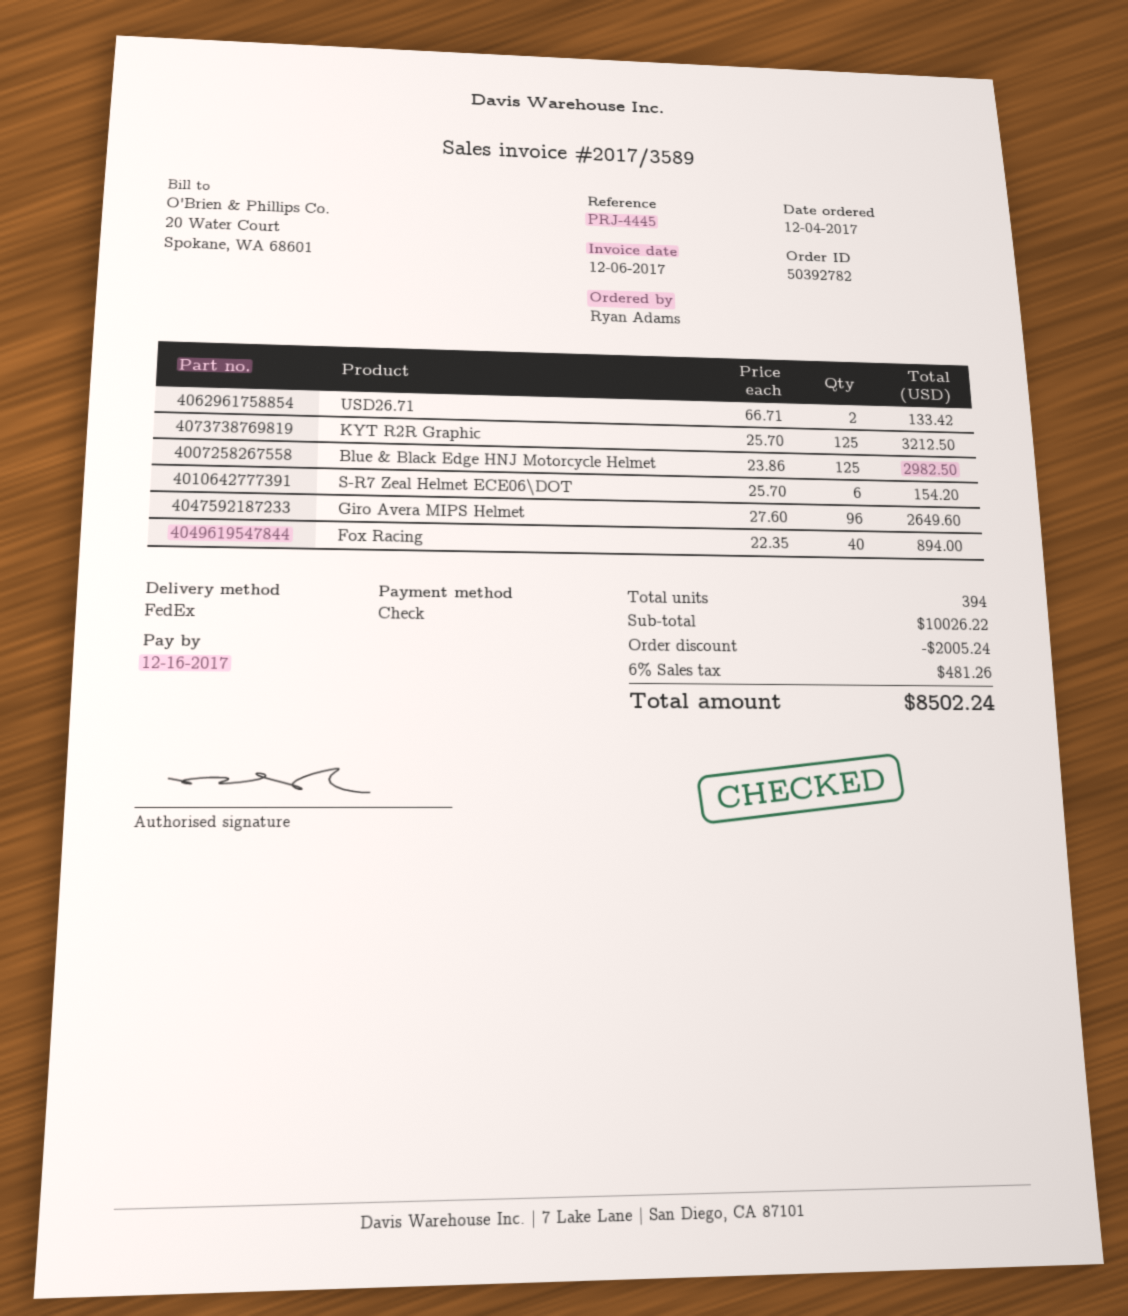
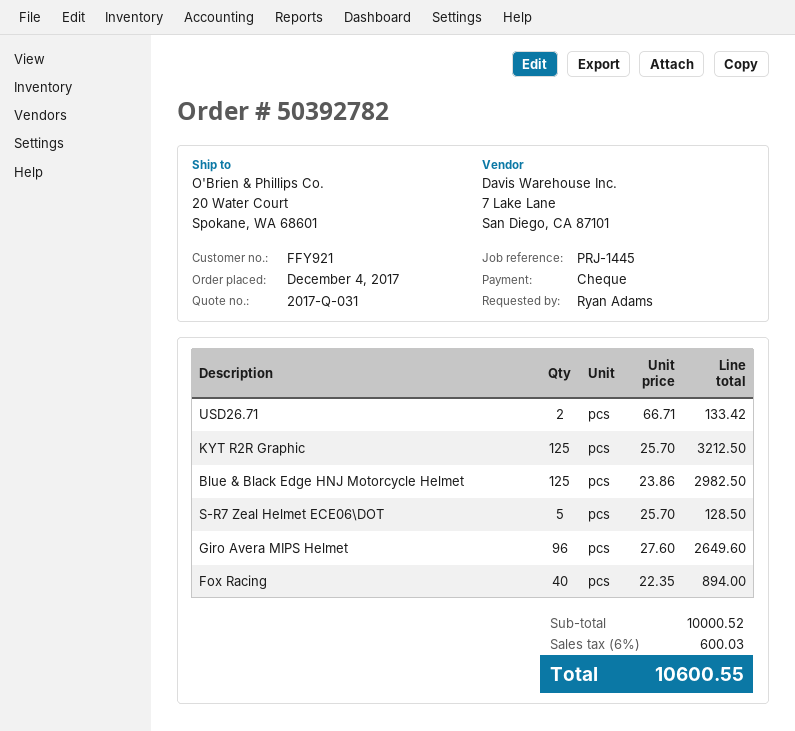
reference: PRJ-4445 -> PRJ-1445
S-R7 Zeal Helmet ECE06\DOT: 6 x 25.70 = 154.20 -> 5 x 25.70 = 128.50
subtotal: 10026.22 -> 10000.52
discount: 2005.24 -> none
tax: 6% = 481.26 -> 6% = 600.03
total: 8502.24 -> 10600.55

